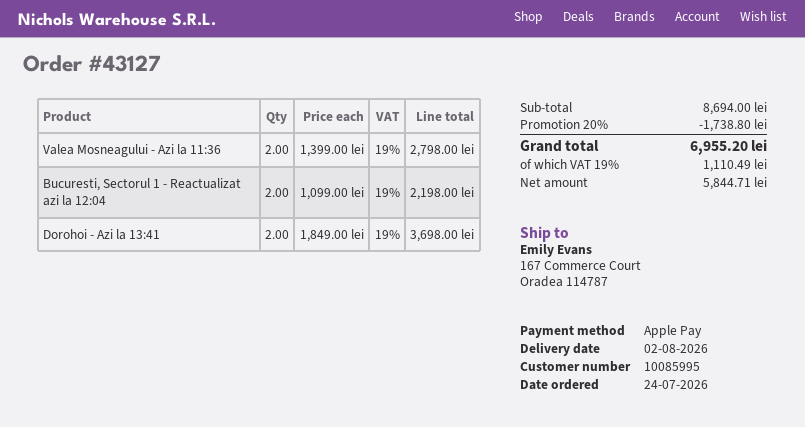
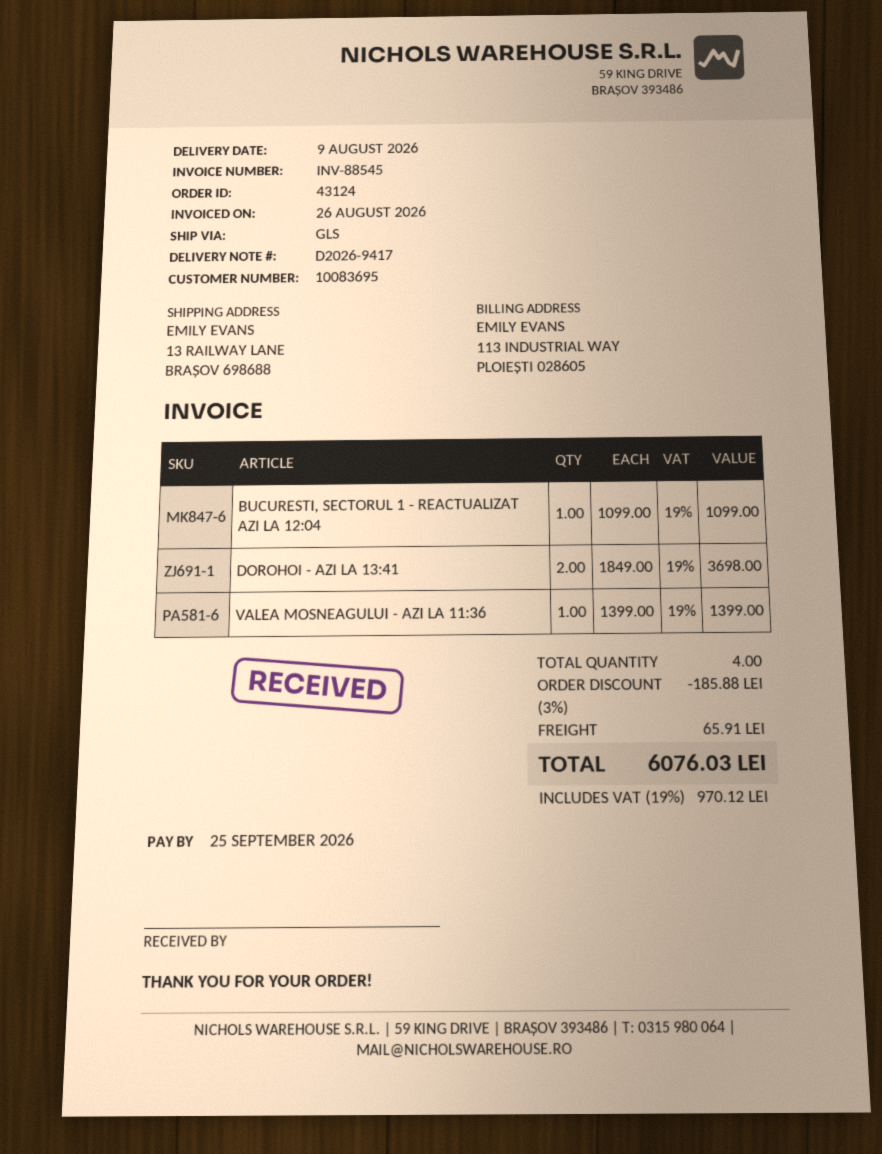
order number: 43127 -> 43124
delivery date: 2026-08-02 -> 2026-08-09
customer number: 10085995 -> 10083695
ship to: 167 Commerce Court, Oradea 114787 -> 13 RAILWAY LANE, BRAȘOV 698688
Valea Mosneagului - Azi la 11:36: 2 x 1399.00 = 2798.00 -> 1 x 1399.00 = 1399.00
Bucuresti, Sectorul 1 - Reactualizat azi la 12:04: 2 x 1099.00 = 2198.00 -> 1 x 1099.00 = 1099.00
discount: 20% = 1738.80 -> 3% = 185.88
shipping: none -> 65.91
tax: 19% = 1110.49 -> 19% = 970.12
total: 6955.20 -> 6076.03

